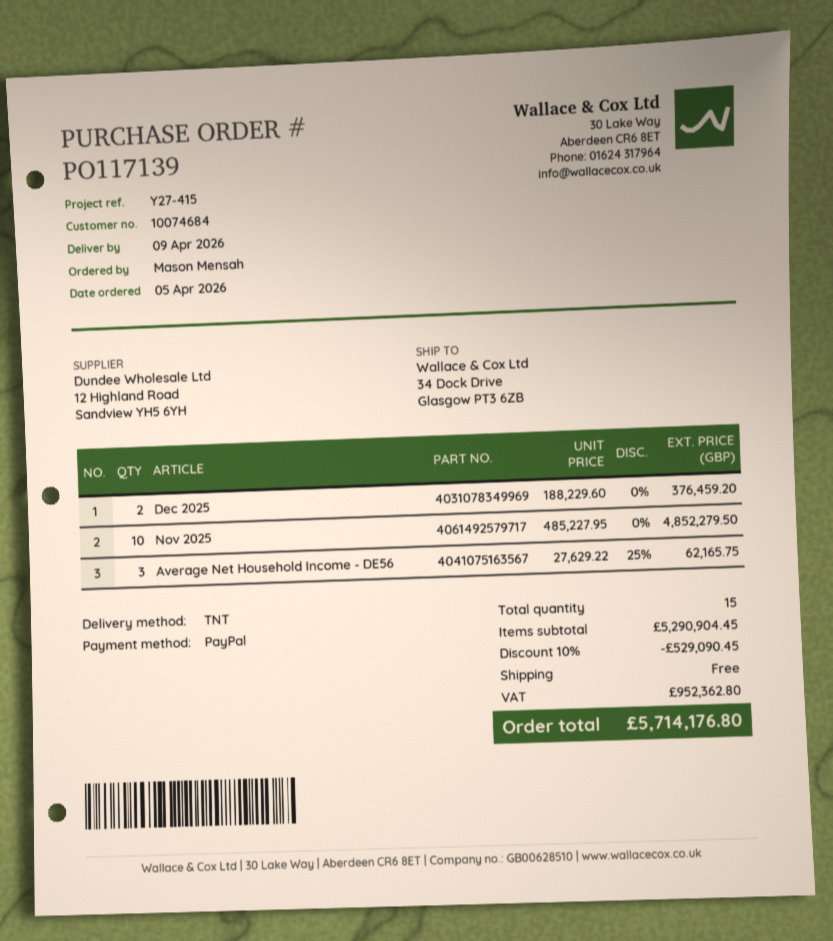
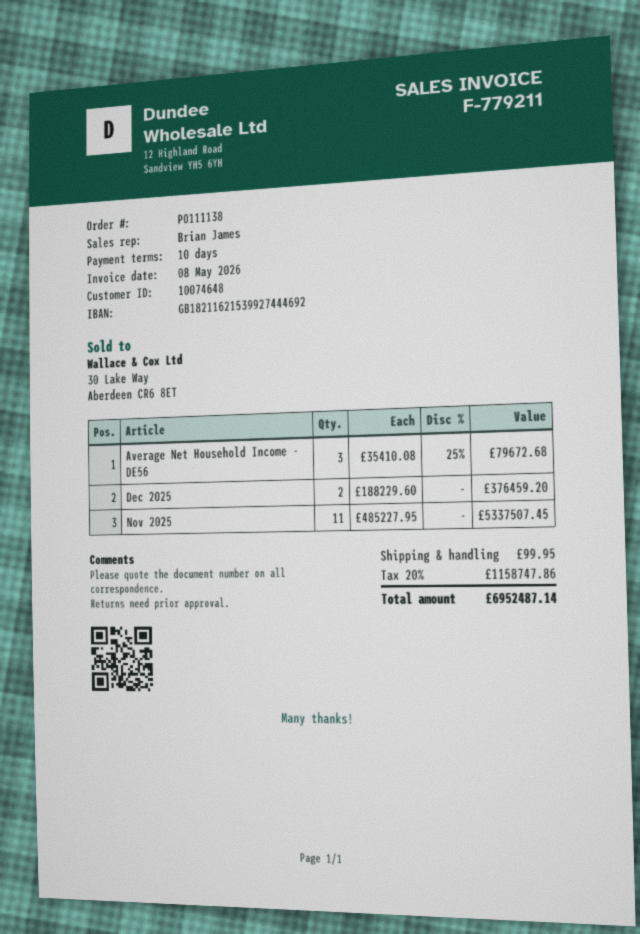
order number: PO117139 -> PO111138
customer number: 10074684 -> 10074648
Nov 2025: 10 x 485227.95 = 4852279.50 -> 11 x 485227.95 = 5337507.45
Average Net Household Income - DE56: 3 x 27629.22 - 25% = 62165.75 -> 3 x 35410.08 - 25% = 79672.68
discount: 10% = 529090.45 -> none
shipping: 0.00 -> 99.95
tax: 952362.80 -> 1158747.86
total: 5714176.80 -> 6952487.14

